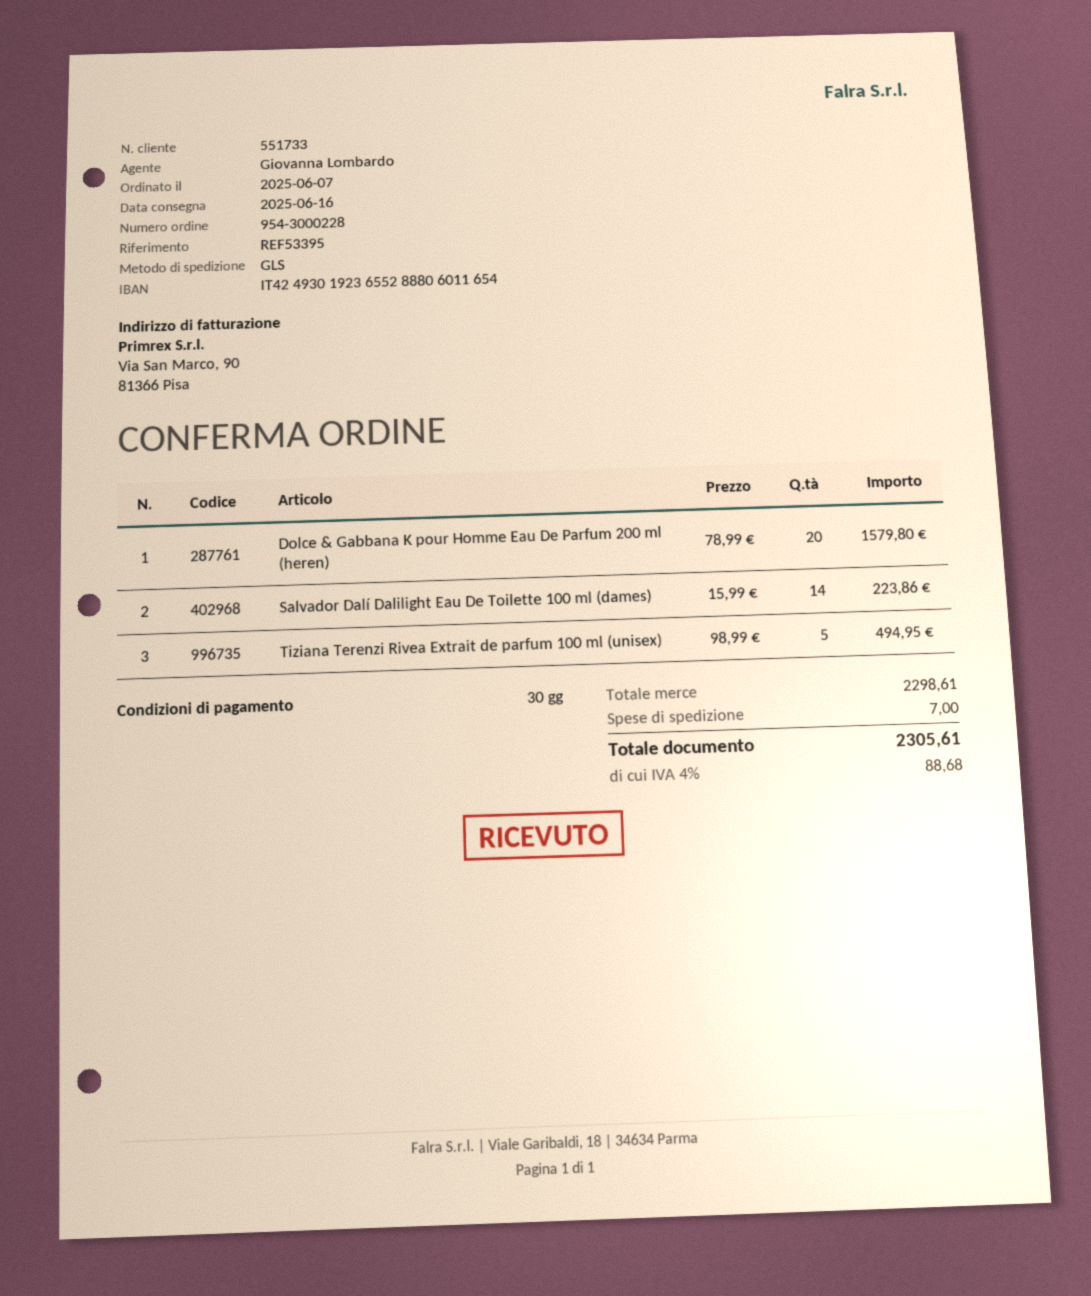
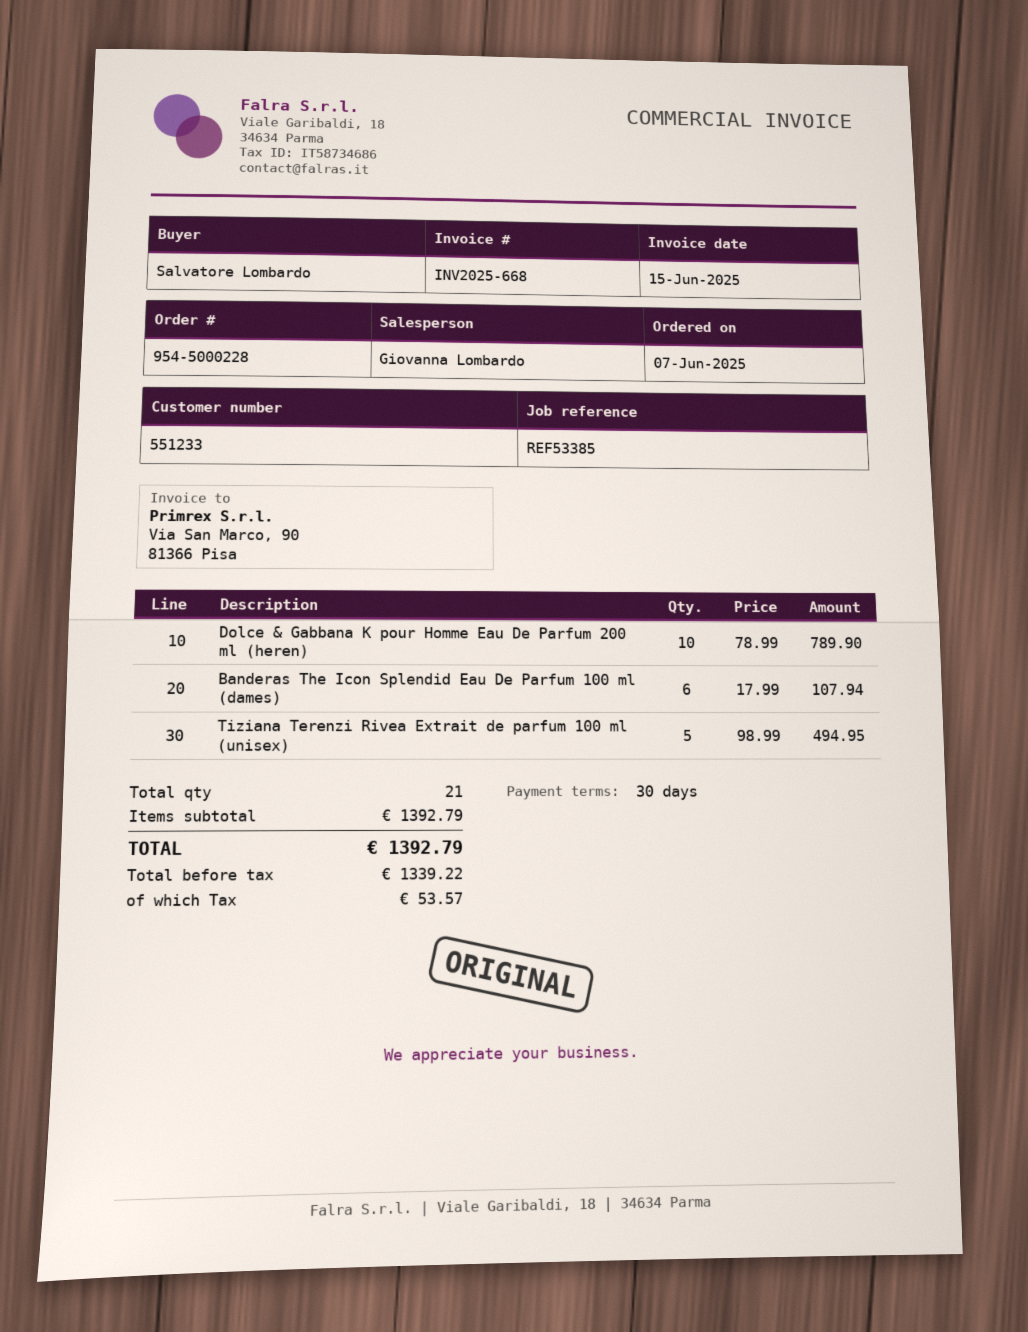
order number: 954-3000228 -> 954-5000228
customer number: 551733 -> 551233
reference: REF53395 -> REF53385
Dolce & Gabbana K pour Homme Eau De Parfum 200 ml (heren): 20 x 78.99 = 1579.80 -> 10 x 78.99 = 789.90
Salvador Dalí Dalilight Eau De Toilette 100 ml (dames): 14 x 15.99 = 223.86 -> none
Banderas The Icon Splendid Eau De Parfum 100 ml (dames): none -> 6 x 17.99 = 107.94
subtotal: 2298.61 -> 1392.79
shipping: 7.00 -> none
tax: 88.68 -> 53.57
total: 2305.61 -> 1392.79

